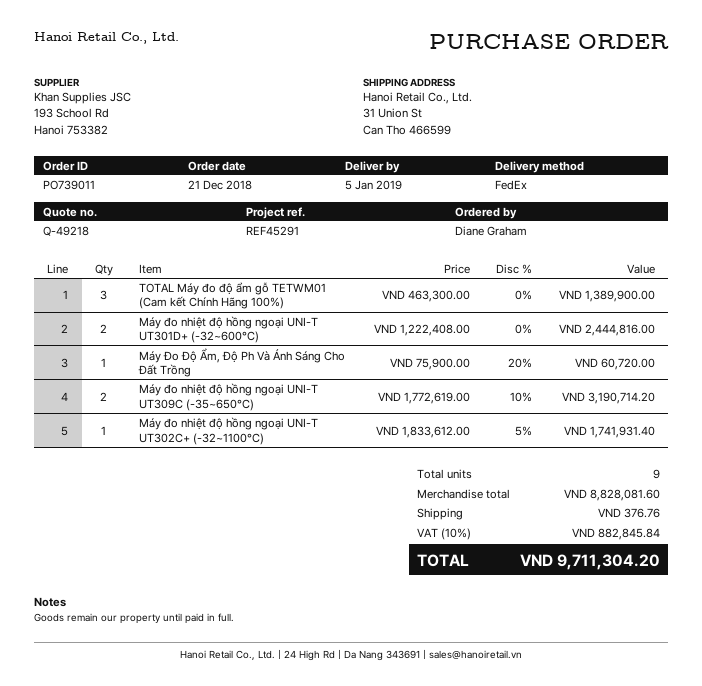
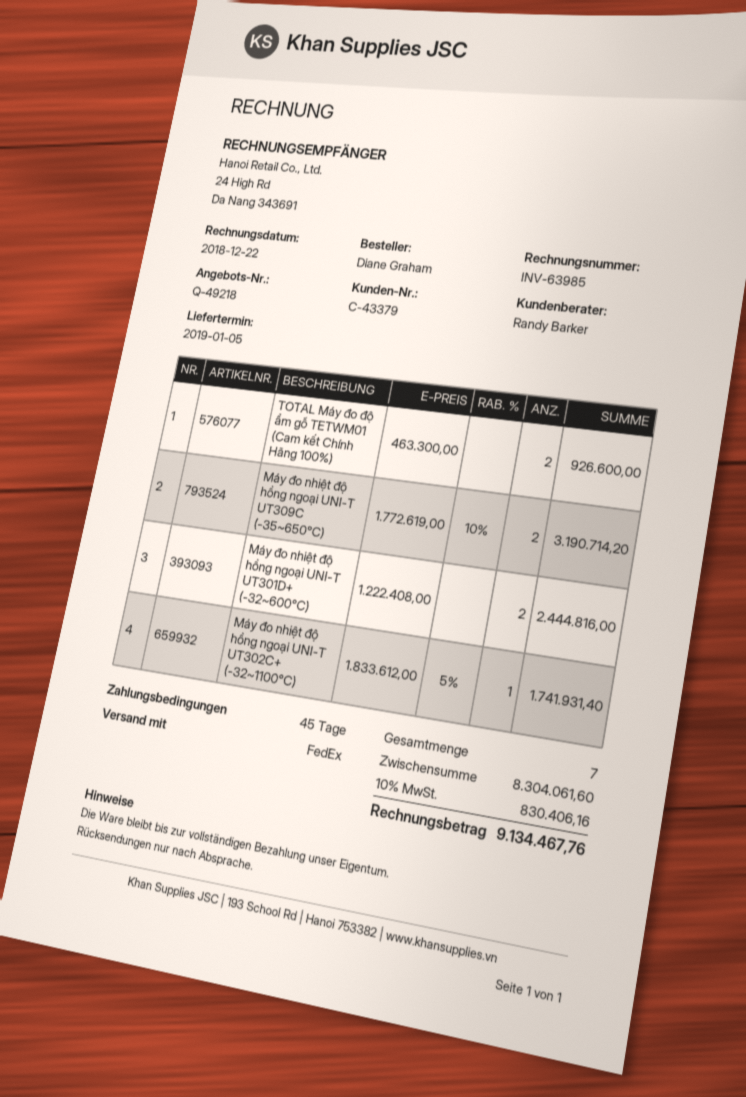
TOTAL Máy đo độ ẩm gỗ TETWM01 (Cam kết Chính Hãng 100%): 3 x 463300.00 = 1389900.00 -> 2 x 463300.00 = 926600.00
Máy Đo Độ Ẩm, Độ Ph Và Ánh Sáng Cho Đất Trồng: 1 x 75900.00 - 20% = 60720.00 -> none
total quantity: 9 -> 7
subtotal: 8828081.60 -> 8304061.60
shipping: 376.76 -> none
tax: 10% = 882845.84 -> 10% = 830406.16
total: 9711304.20 -> 9134467.76

